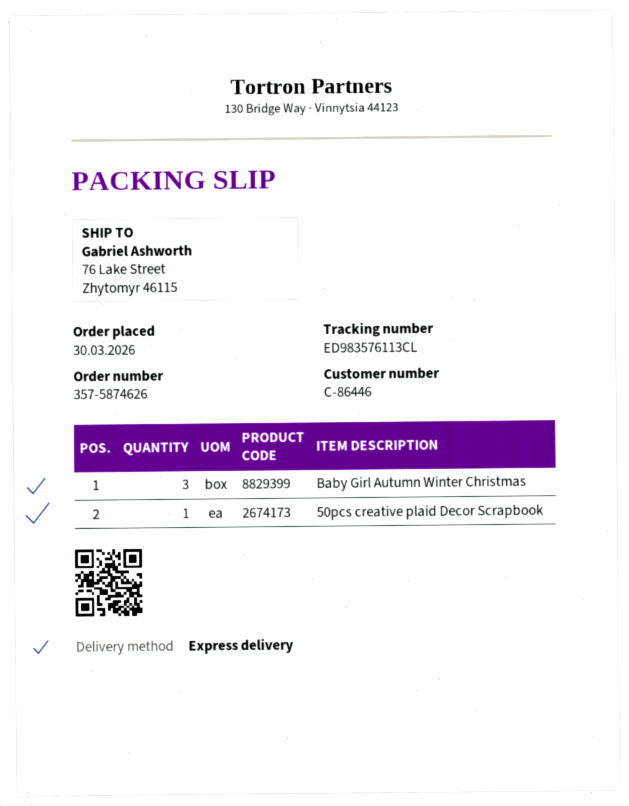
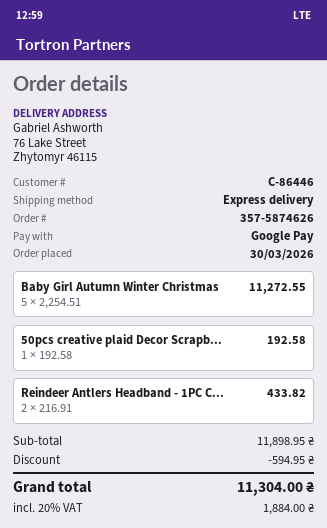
Baby Girl Autumn Winter Christmas: 3 -> 5
Reindeer Antlers Headband - 1PC C...: none -> 2

